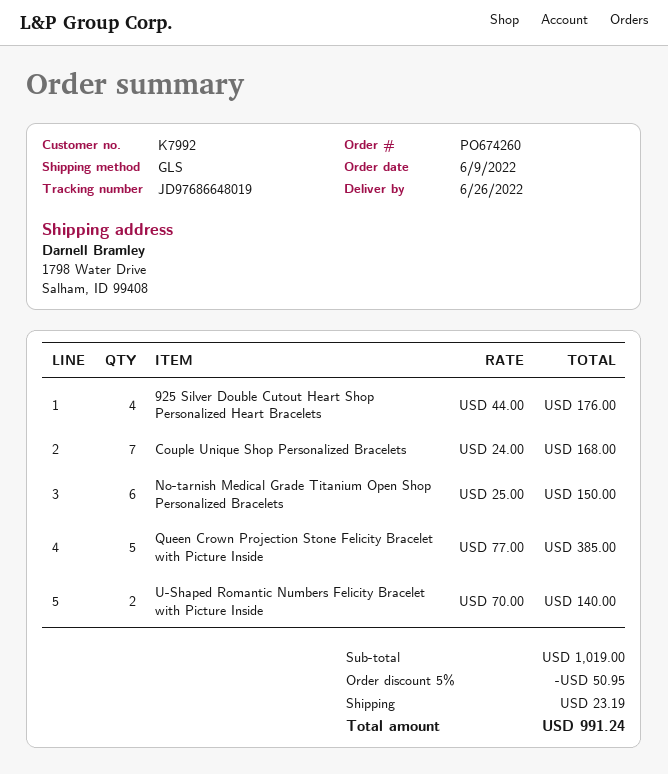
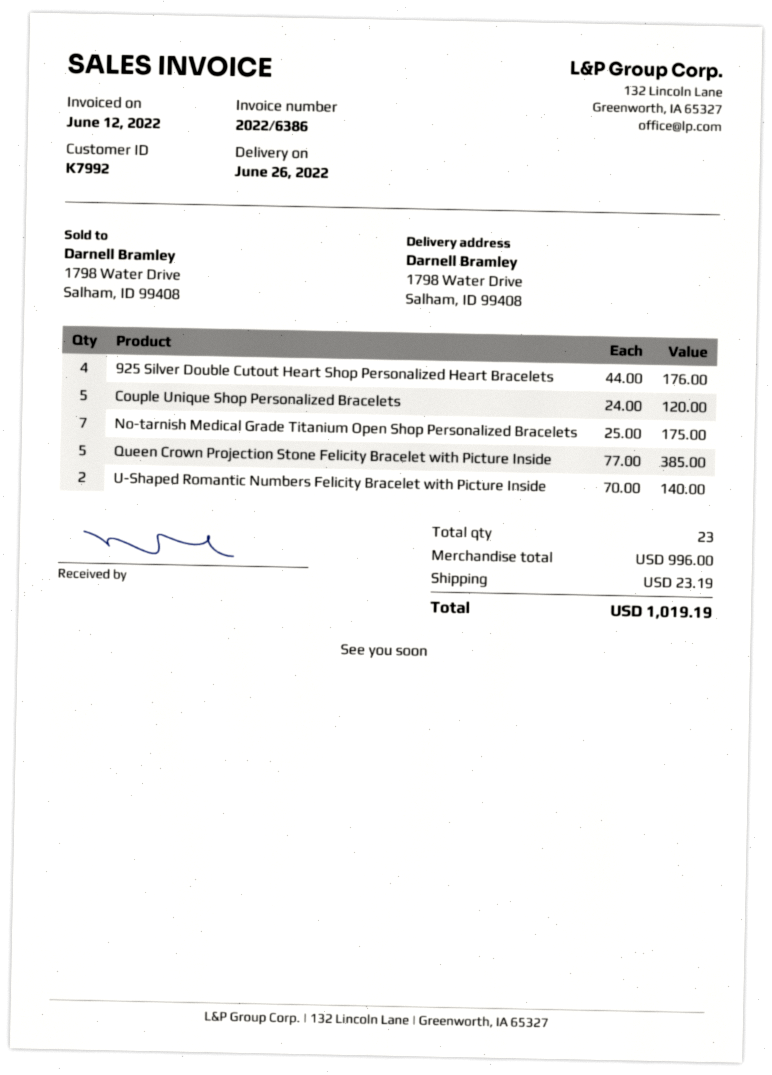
Couple Unique Shop Personalized Bracelets: 7 x 24.00 = 168.00 -> 5 x 24.00 = 120.00
No-tarnish Medical Grade Titanium Open Shop Personalized Bracelets: 6 x 25.00 = 150.00 -> 7 x 25.00 = 175.00
subtotal: 1019.00 -> 996.00
discount: 5% = 50.95 -> none
total: 991.24 -> 1019.19

